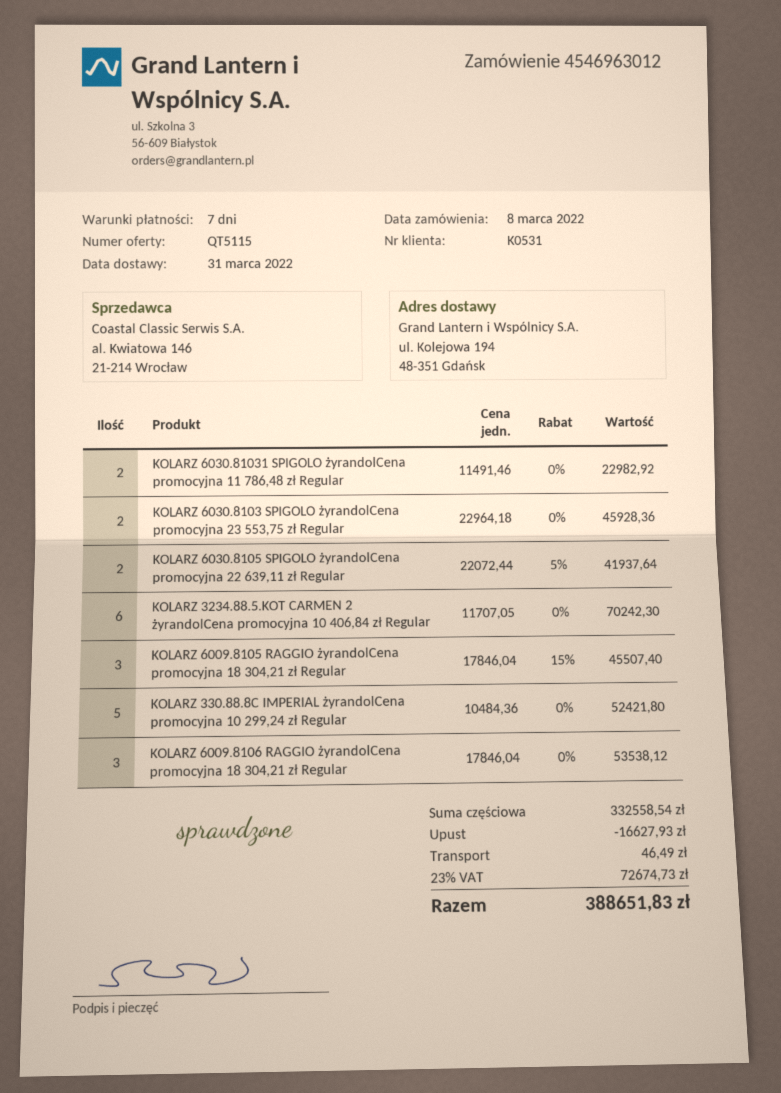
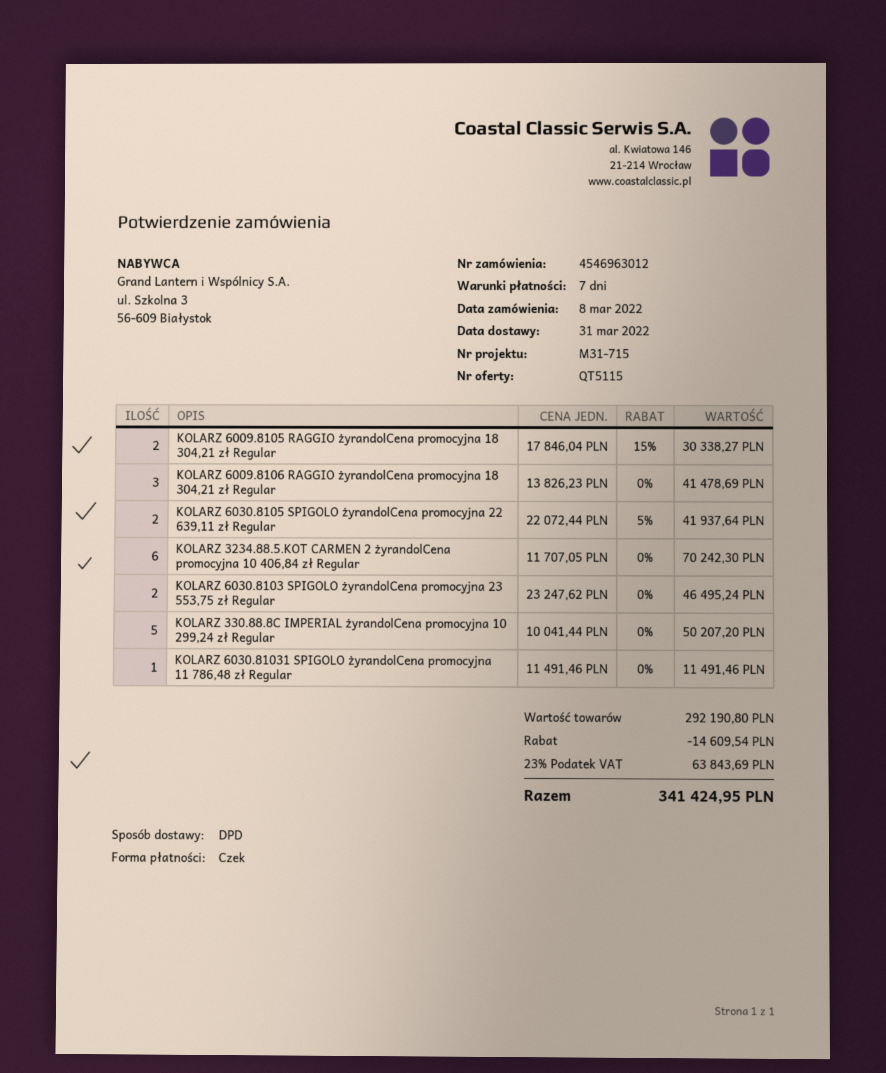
KOLARZ 6030.81031 SPIGOLO żyrandolCena promocyjna 11 786,48 zł Regular: 2 x 11491.46 = 22982.92 -> 1 x 11491.46 = 11491.46
KOLARZ 6030.8103 SPIGOLO żyrandolCena promocyjna 23 553,75 zł Regular: 2 x 22964.18 = 45928.36 -> 2 x 23247.62 = 46495.24
KOLARZ 6009.8105 RAGGIO żyrandolCena promocyjna 18 304,21 zł Regular: 3 x 17846.04 - 15% = 45507.40 -> 2 x 17846.04 - 15% = 30338.27
KOLARZ 330.88.8C IMPERIAL żyrandolCena promocyjna 10 299,24 zł Regular: 5 x 10484.36 = 52421.80 -> 5 x 10041.44 = 50207.20
KOLARZ 6009.8106 RAGGIO żyrandolCena promocyjna 18 304,21 zł Regular: 3 x 17846.04 = 53538.12 -> 3 x 13826.23 = 41478.69
subtotal: 332558.54 -> 292190.80
discount: 16627.93 -> 14609.54
shipping: 46.49 -> none
tax: 23% = 72674.73 -> 23% = 63843.69
total: 388651.83 -> 341424.95

